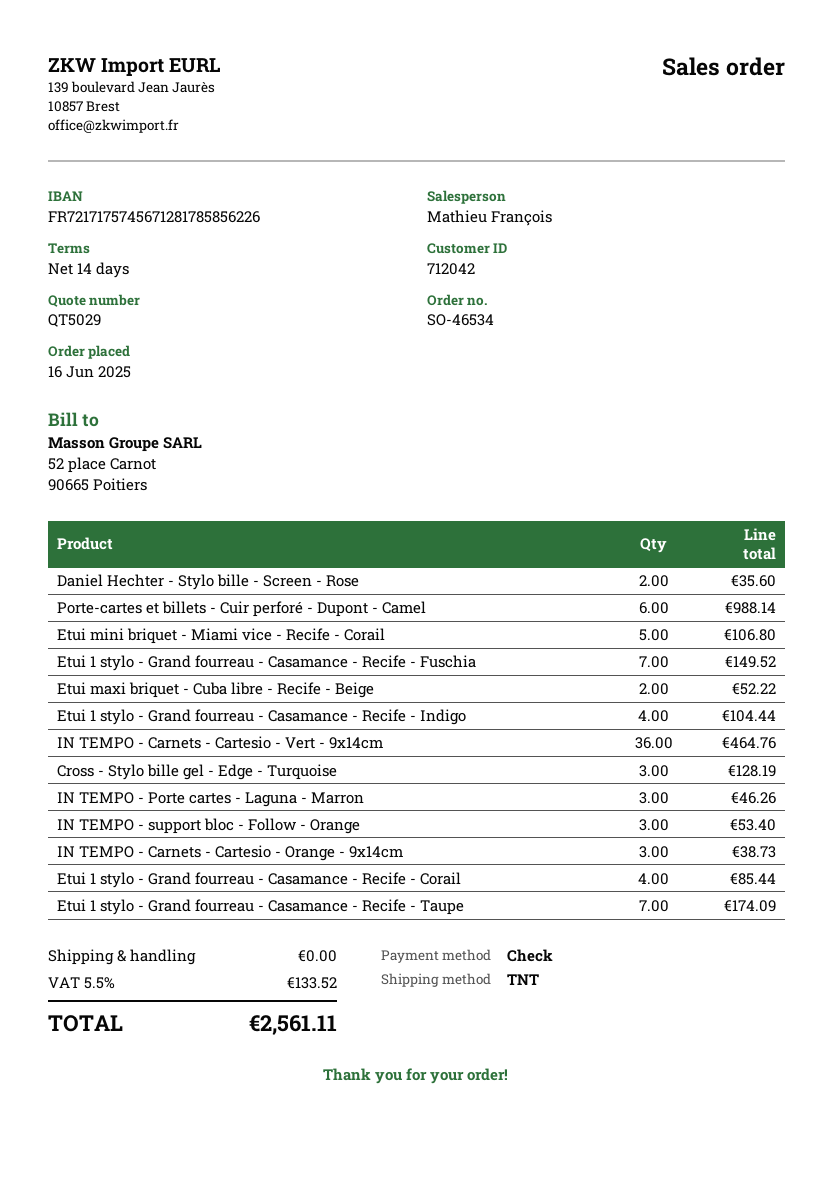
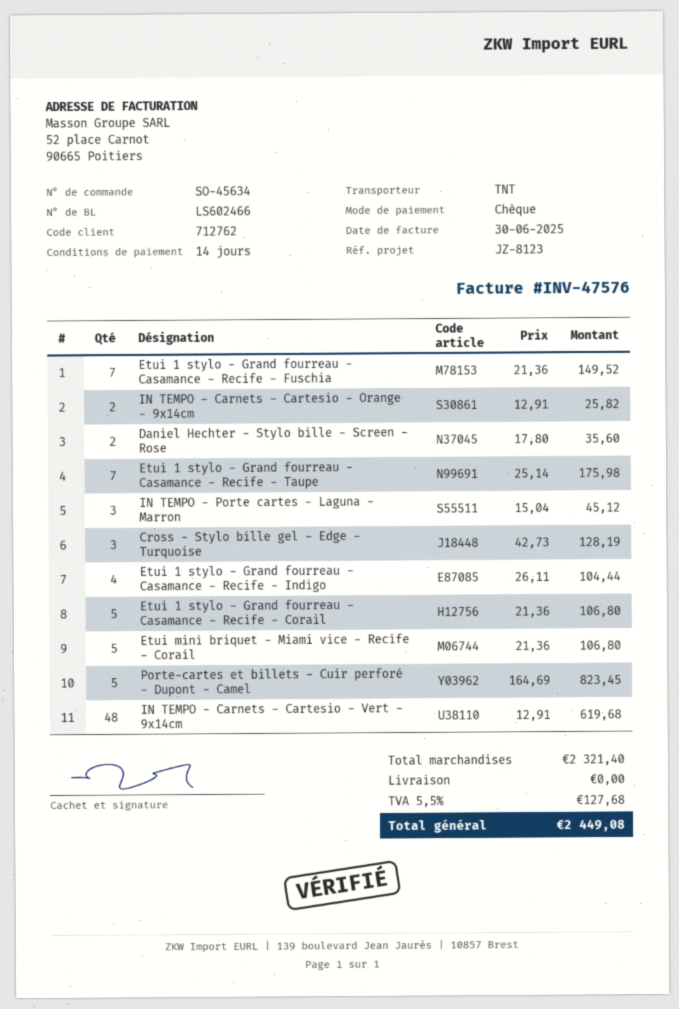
order number: SO-46534 -> SO-45634
customer number: 712042 -> 712762
Porte-cartes et billets - Cuir perforé - Dupont - Camel: 6 for 988.14 -> 5 for 823.45
Etui maxi briquet - Cuba libre - Recife - Beige: 2 for 52.22 -> none
IN TEMPO - Carnets - Cartesio - Vert - 9x14cm: 36 for 464.76 -> 48 for 619.68
IN TEMPO - Porte cartes - Laguna - Marron: 3 for 46.26 -> 3 for 45.12
IN TEMPO - support bloc - Follow - Orange: 3 for 53.40 -> none
IN TEMPO - Carnets - Cartesio - Orange - 9x14cm: 3 for 38.73 -> 2 for 25.82
Etui 1 stylo - Grand fourreau - Casamance - Recife - Corail: 4 for 85.44 -> 5 for 106.80
Etui 1 stylo - Grand fourreau - Casamance - Recife - Taupe: 7 for 174.09 -> 7 for 175.98
tax: 5.5% = 133.52 -> 5.5% = 127.68
total: 2561.11 -> 2449.08

